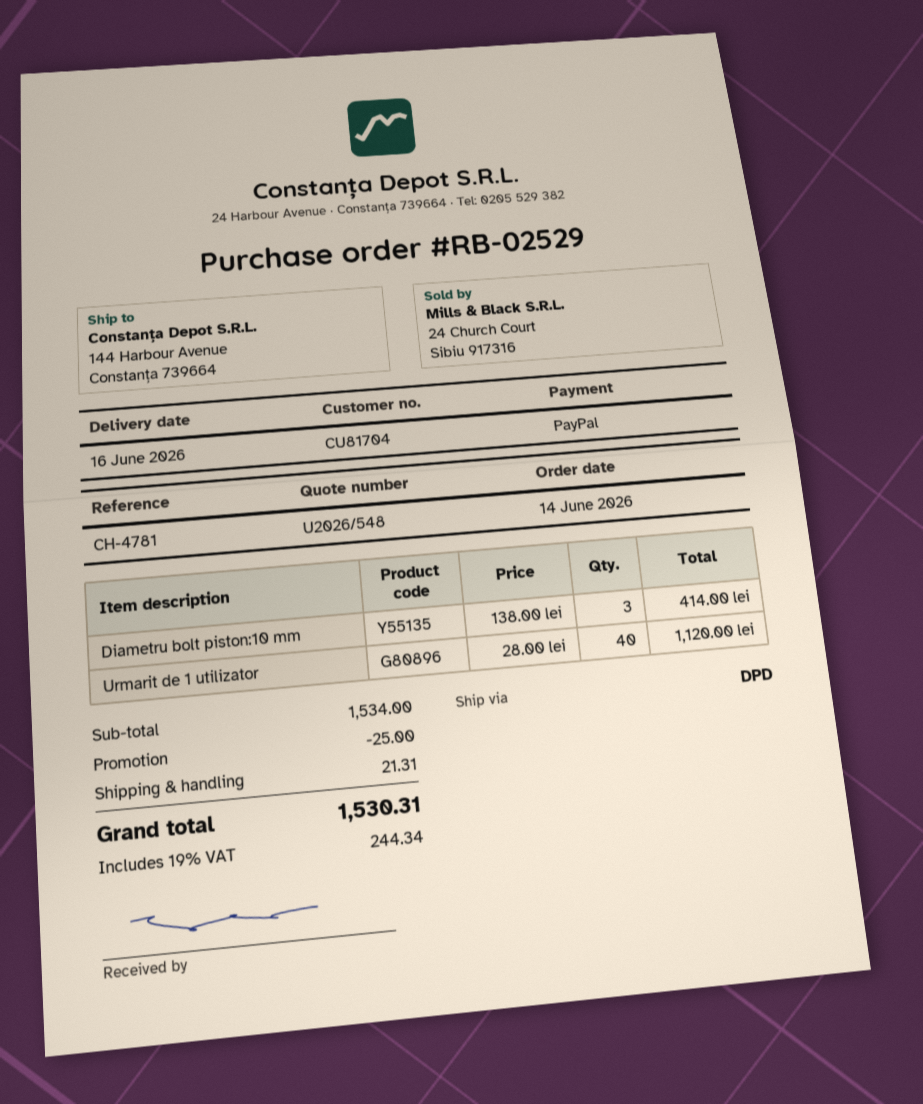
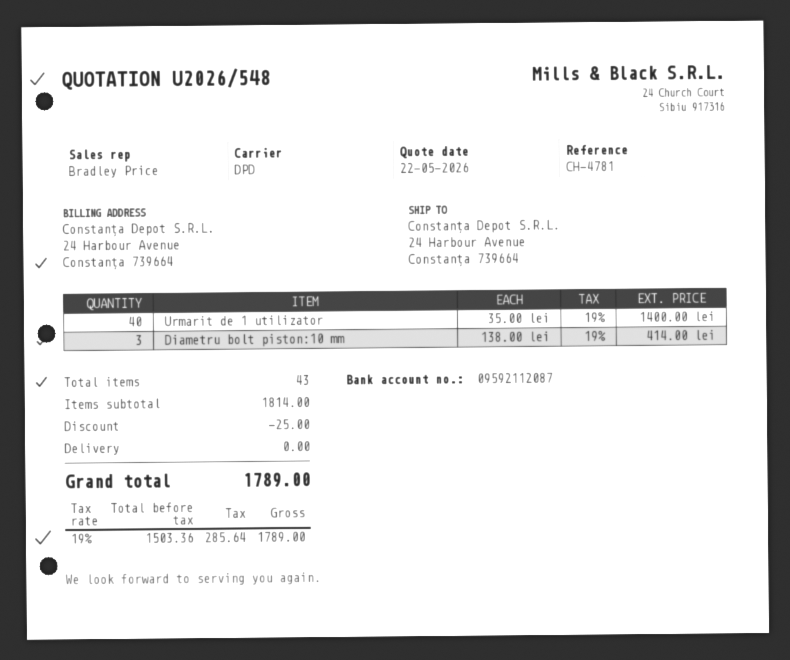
ship to: 144 Harbour Avenue, Constanța 739664 -> 24 Harbour Avenue, Constanța 739664
Urmarit de 1 utilizator: 40 x 28.00 = 1120.00 -> 40 x 35.00 = 1400.00
subtotal: 1534.00 -> 1814.00
shipping: 21.31 -> 0.00
tax: 19% = 244.34 -> 19% = 285.64
total: 1530.31 -> 1789.00

